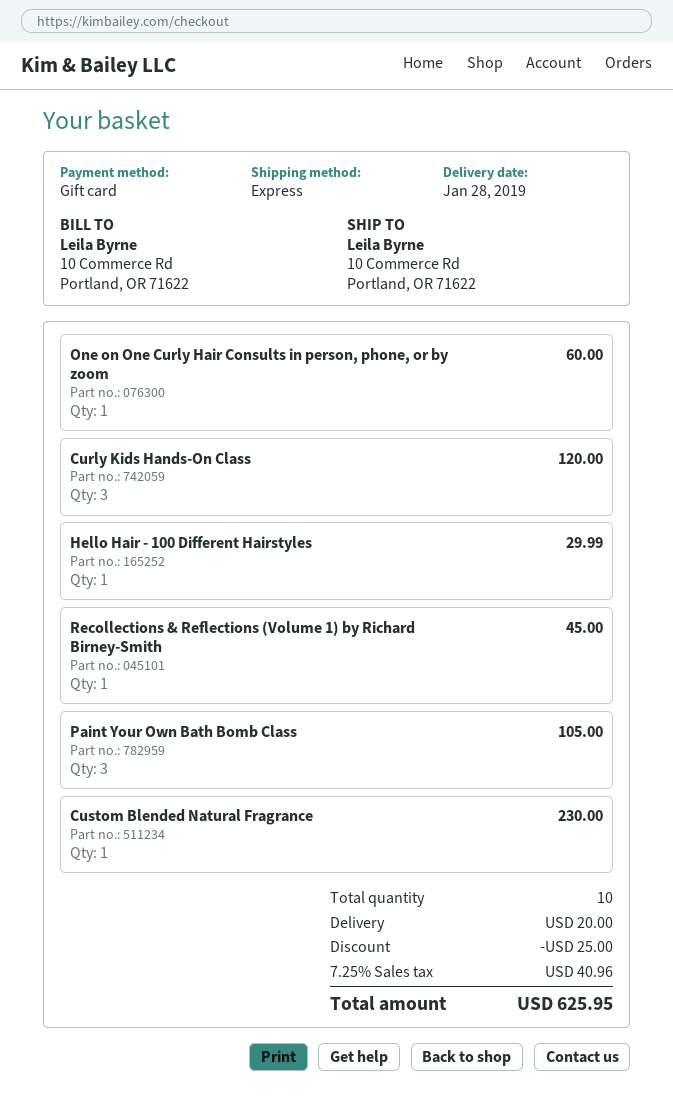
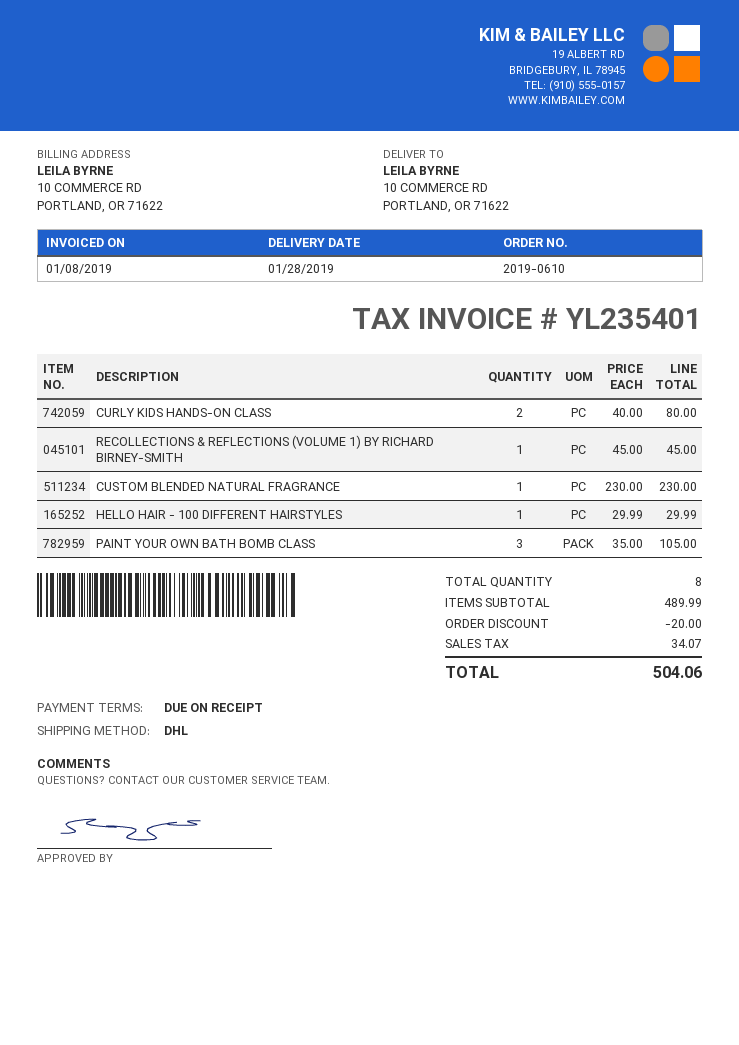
shipping method: express -> DHL
One on One Curly Hair Consults in person, phone, or by zoom: 1 for 60.00 -> none
Curly Kids Hands-On Class: 3 for 120.00 -> 2 for 80.00
total quantity: 10 -> 8
discount: 25.00 -> 20.00
shipping: 20.00 -> none
tax: 40.96 -> 34.07
total: 625.95 -> 504.06

